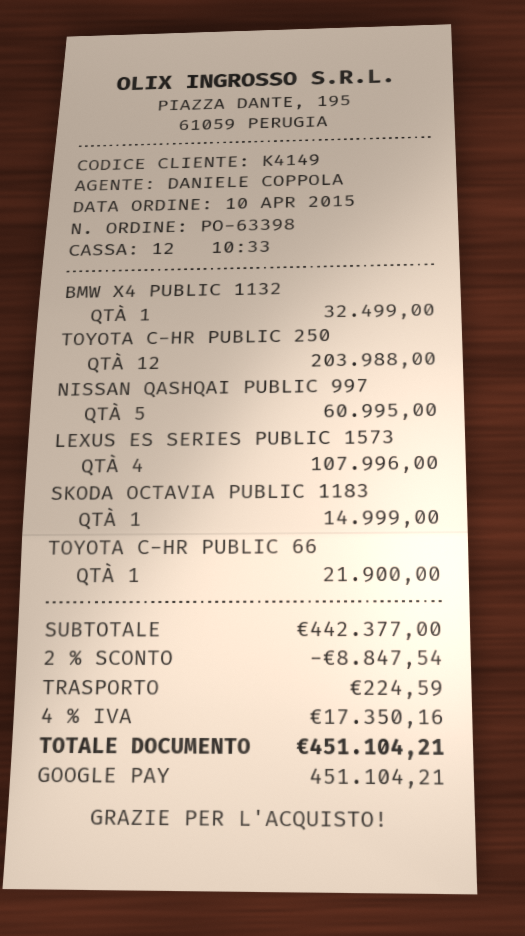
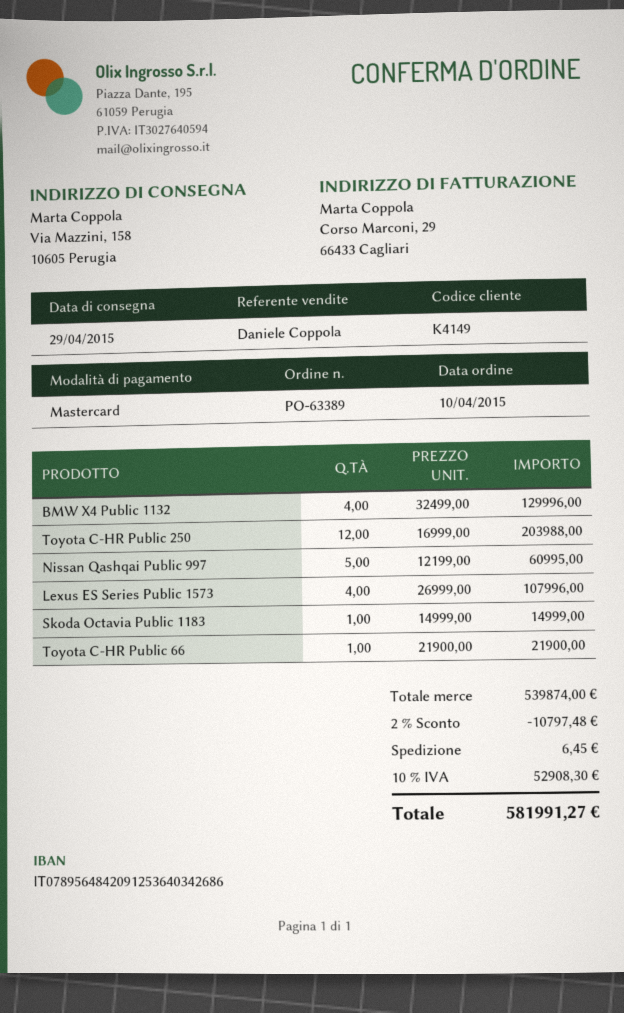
order number: PO-63398 -> PO-63389
payment method: Google Pay -> Mastercard
BMW X4 PUBLIC 1132: 1 for 32499.00 -> 4 for 129996.00
subtotal: 442377.00 -> 539874.00
discount: 2% = 8847.54 -> 2% = 10797.48
shipping: 224.59 -> 6.45
tax: 4% = 17350.16 -> 10% = 52908.30
total: 451104.21 -> 581991.27

